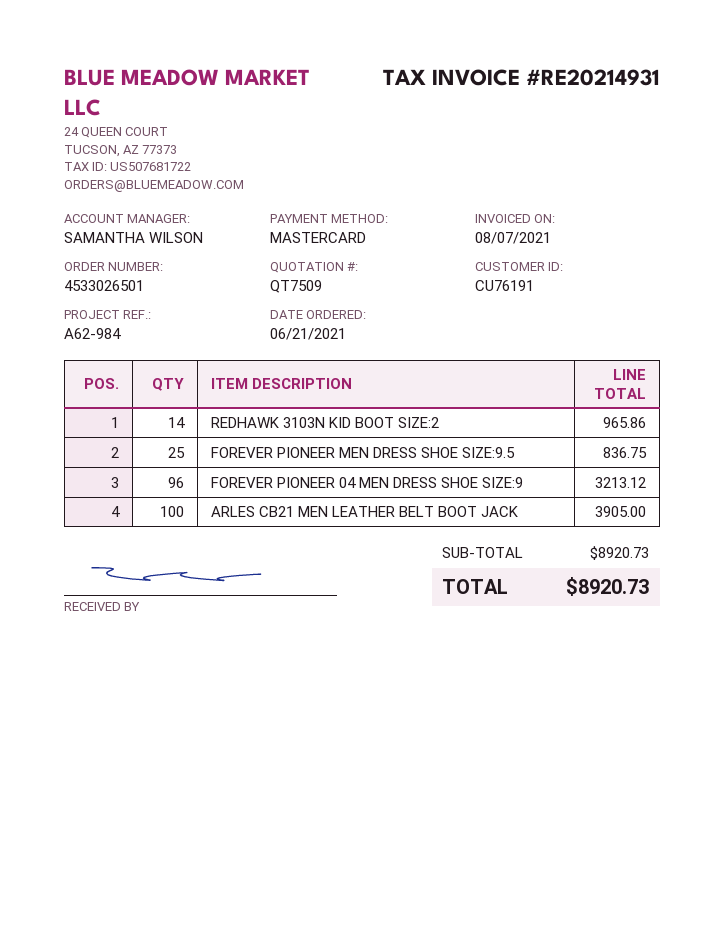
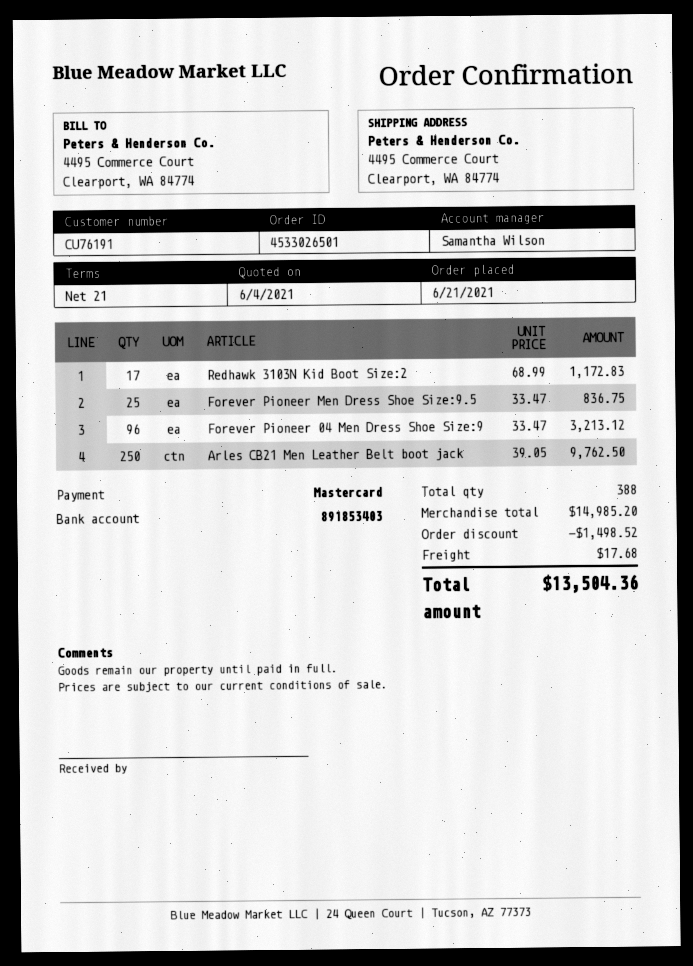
REDHAWK 3103N KID BOOT SIZE:2: 14 for 965.86 -> 17 for 1172.83
ARLES CB21 MEN LEATHER BELT BOOT JACK: 100 for 3905.00 -> 250 for 9762.50
subtotal: 8920.73 -> 14985.20
discount: none -> 1498.52
shipping: none -> 17.68
total: 8920.73 -> 13504.36

